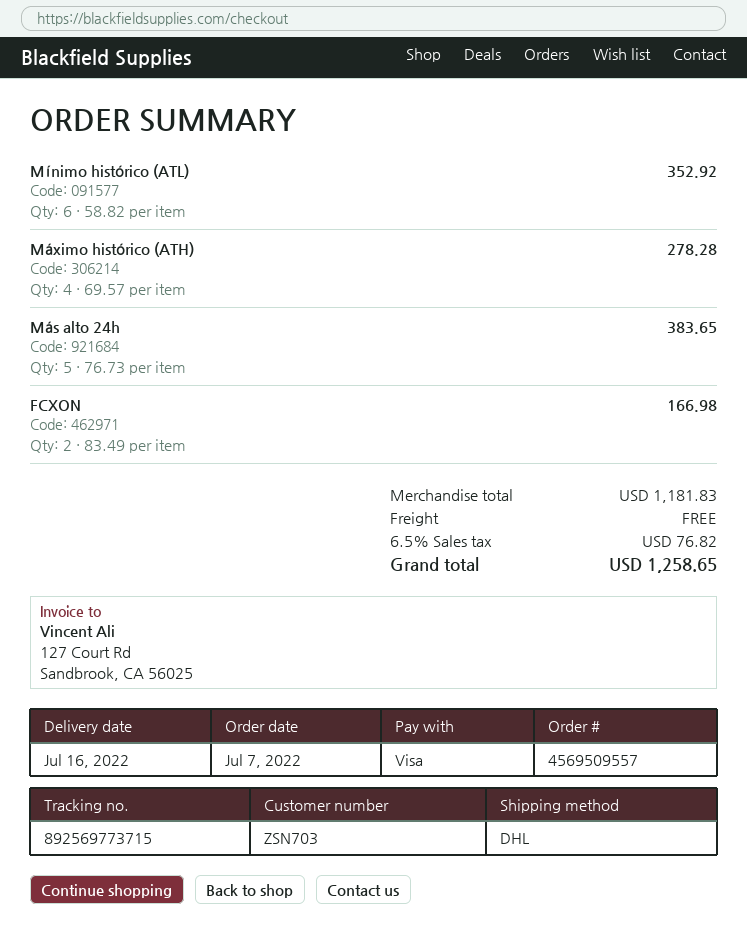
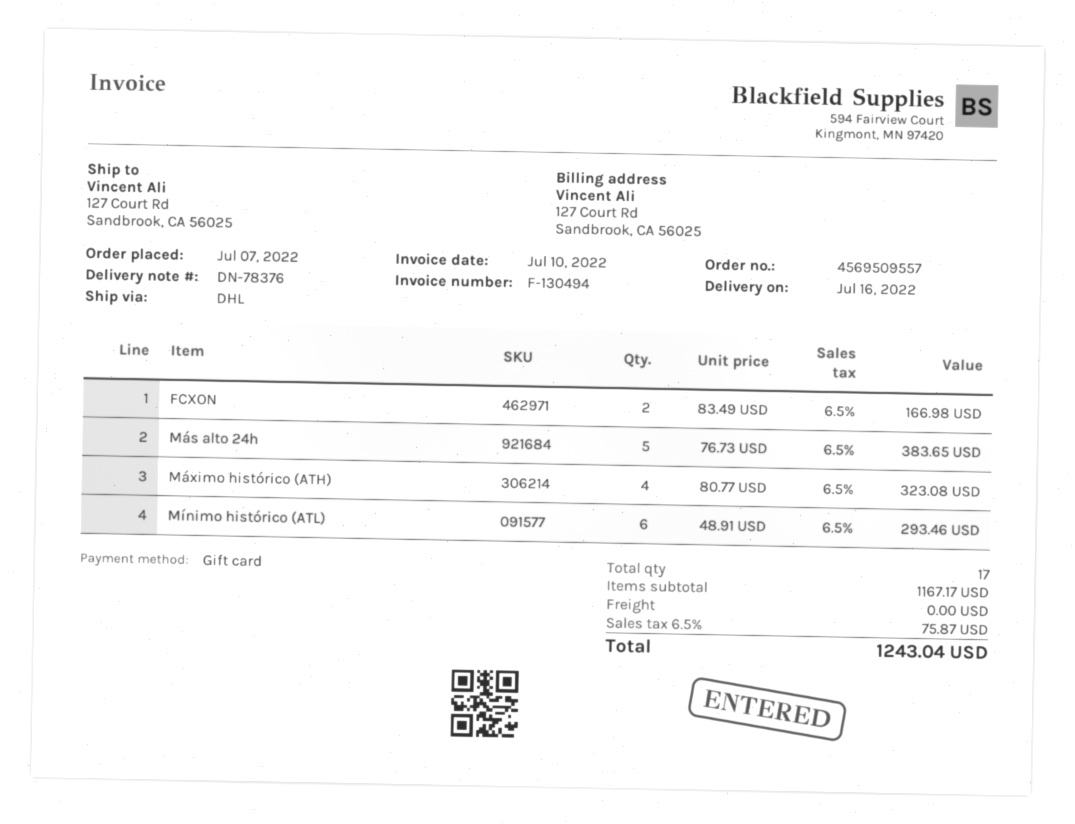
payment method: Visa -> gift card
Mínimo histórico (ATL): 6 x 58.82 = 352.92 -> 6 x 48.91 = 293.46
Máximo histórico (ATH): 4 x 69.57 = 278.28 -> 4 x 80.77 = 323.08
subtotal: 1181.83 -> 1167.17
tax: 6.5% = 76.82 -> 6.5% = 75.87
total: 1258.65 -> 1243.04

